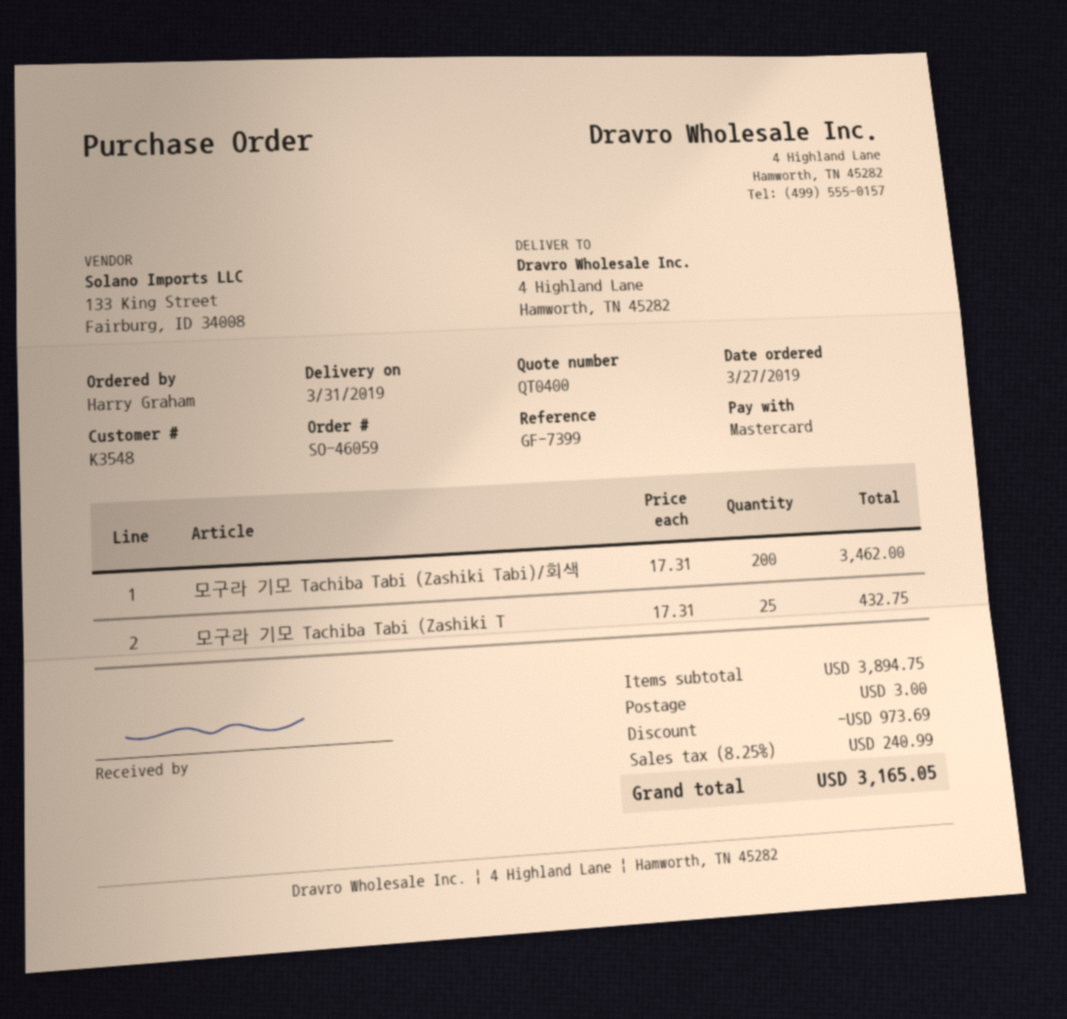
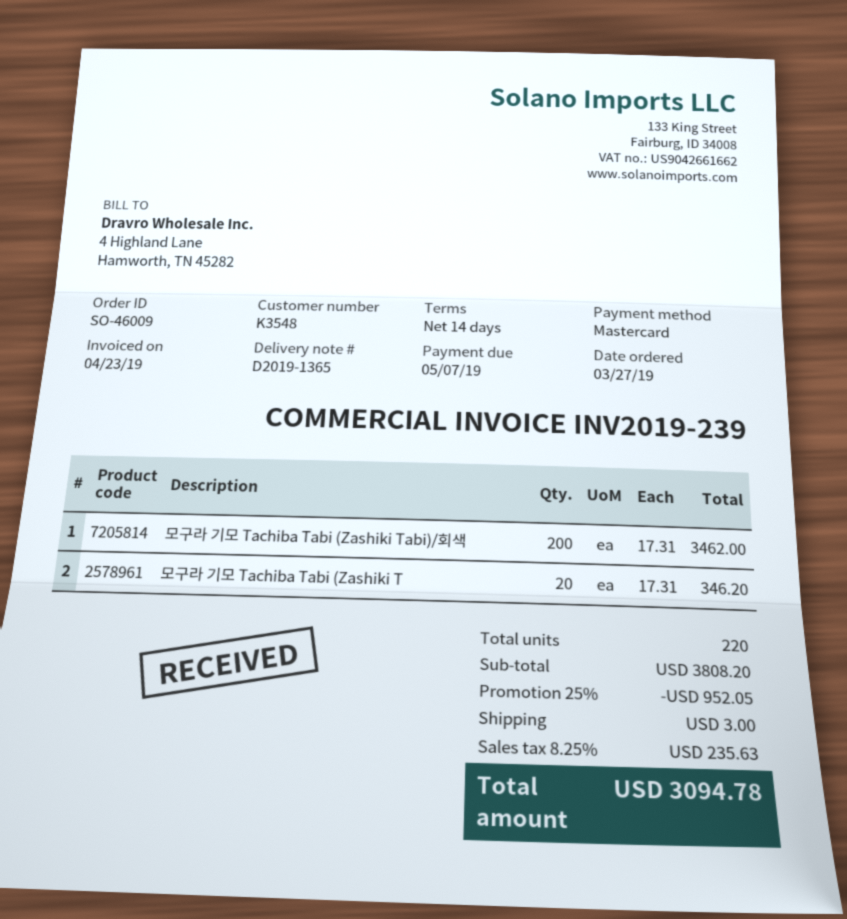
order number: SO-46059 -> SO-46009
모구라 기모 Tachiba Tabi (Zashiki T: 25 x 17.31 = 432.75 -> 20 x 17.31 = 346.20
subtotal: 3894.75 -> 3808.20
discount: 973.69 -> 952.05
tax: 8.25% = 240.99 -> 8.25% = 235.63
total: 3165.05 -> 3094.78

